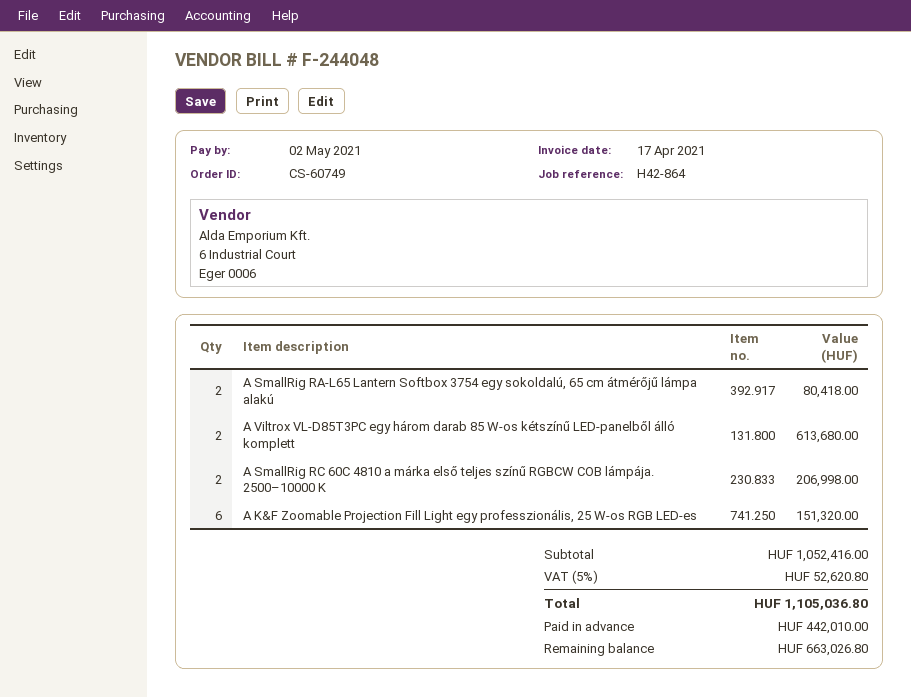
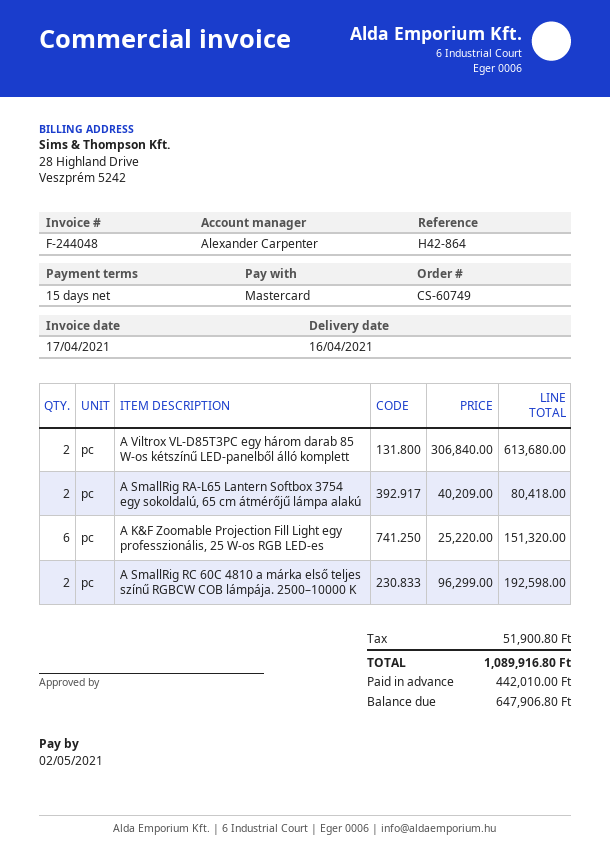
A SmallRig RC 60C 4810 a márka első teljes színű RGBCW COB lámpája. 2500–10000 K: 2 for 206998.00 -> 2 for 192598.00
tax: 52620.80 -> 51900.80
total: 1105036.80 -> 1089916.80
balance: 663026.80 -> 647906.80

